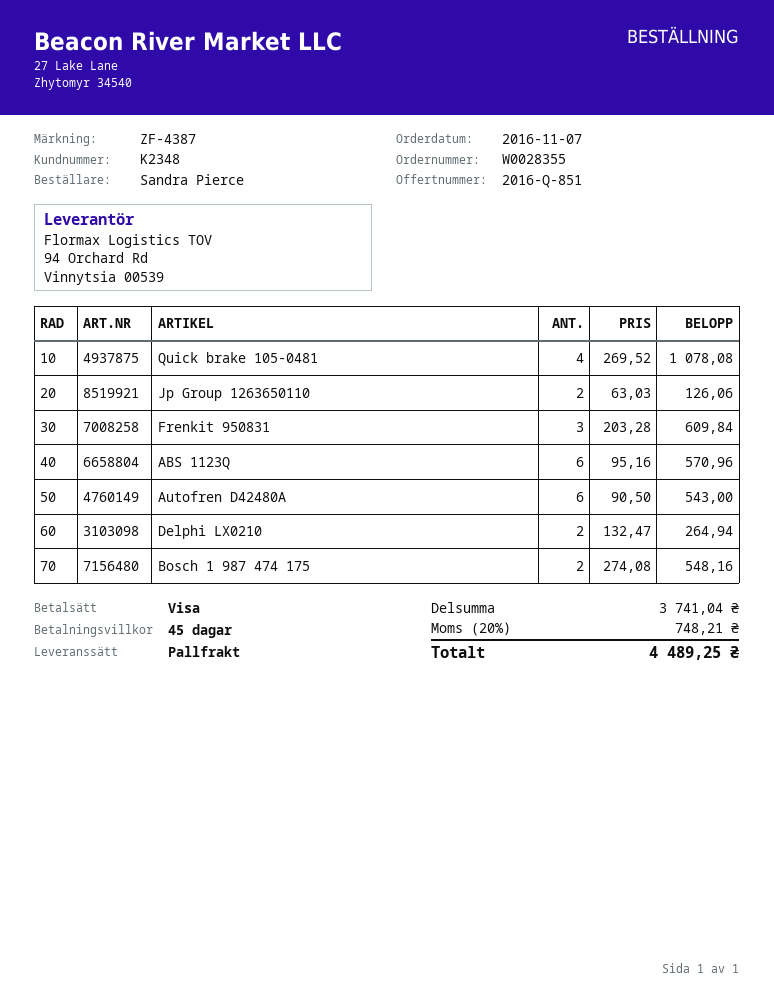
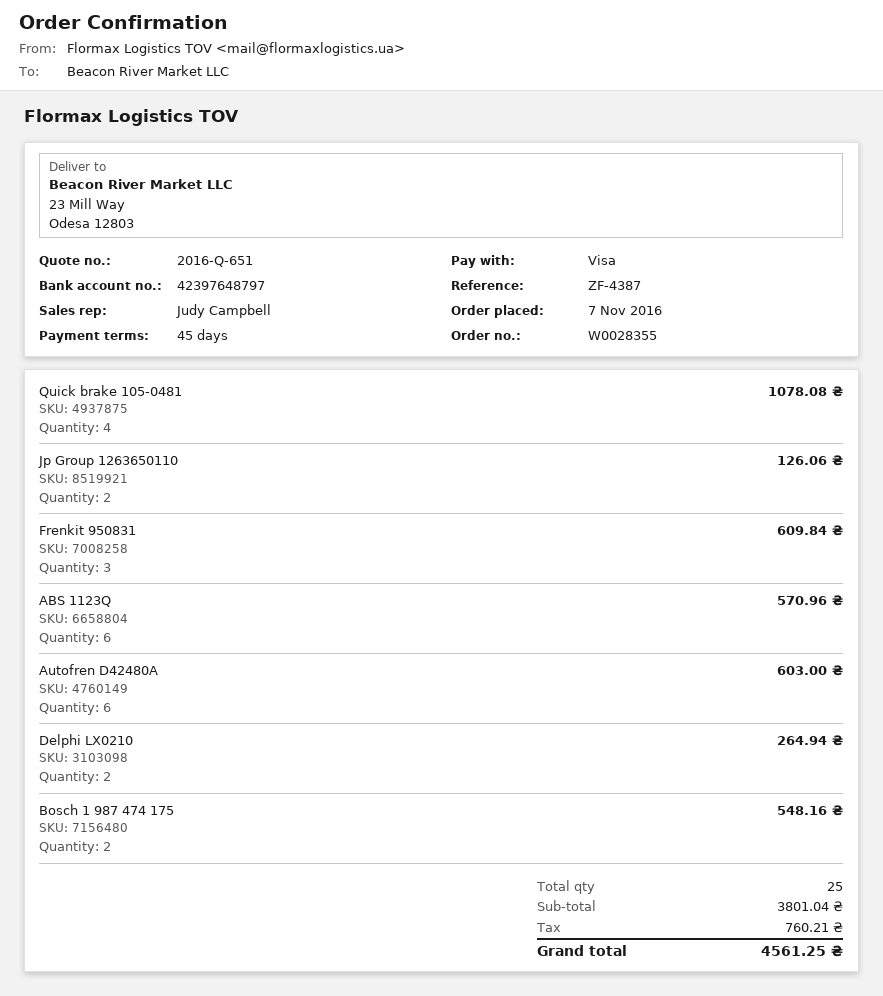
quote number: 2016-Q-851 -> 2016-Q-651
Autofren D42480A: 6 for 543.00 -> 6 for 603.00
subtotal: 3741.04 -> 3801.04
tax: 748.21 -> 760.21
total: 4489.25 -> 4561.25

